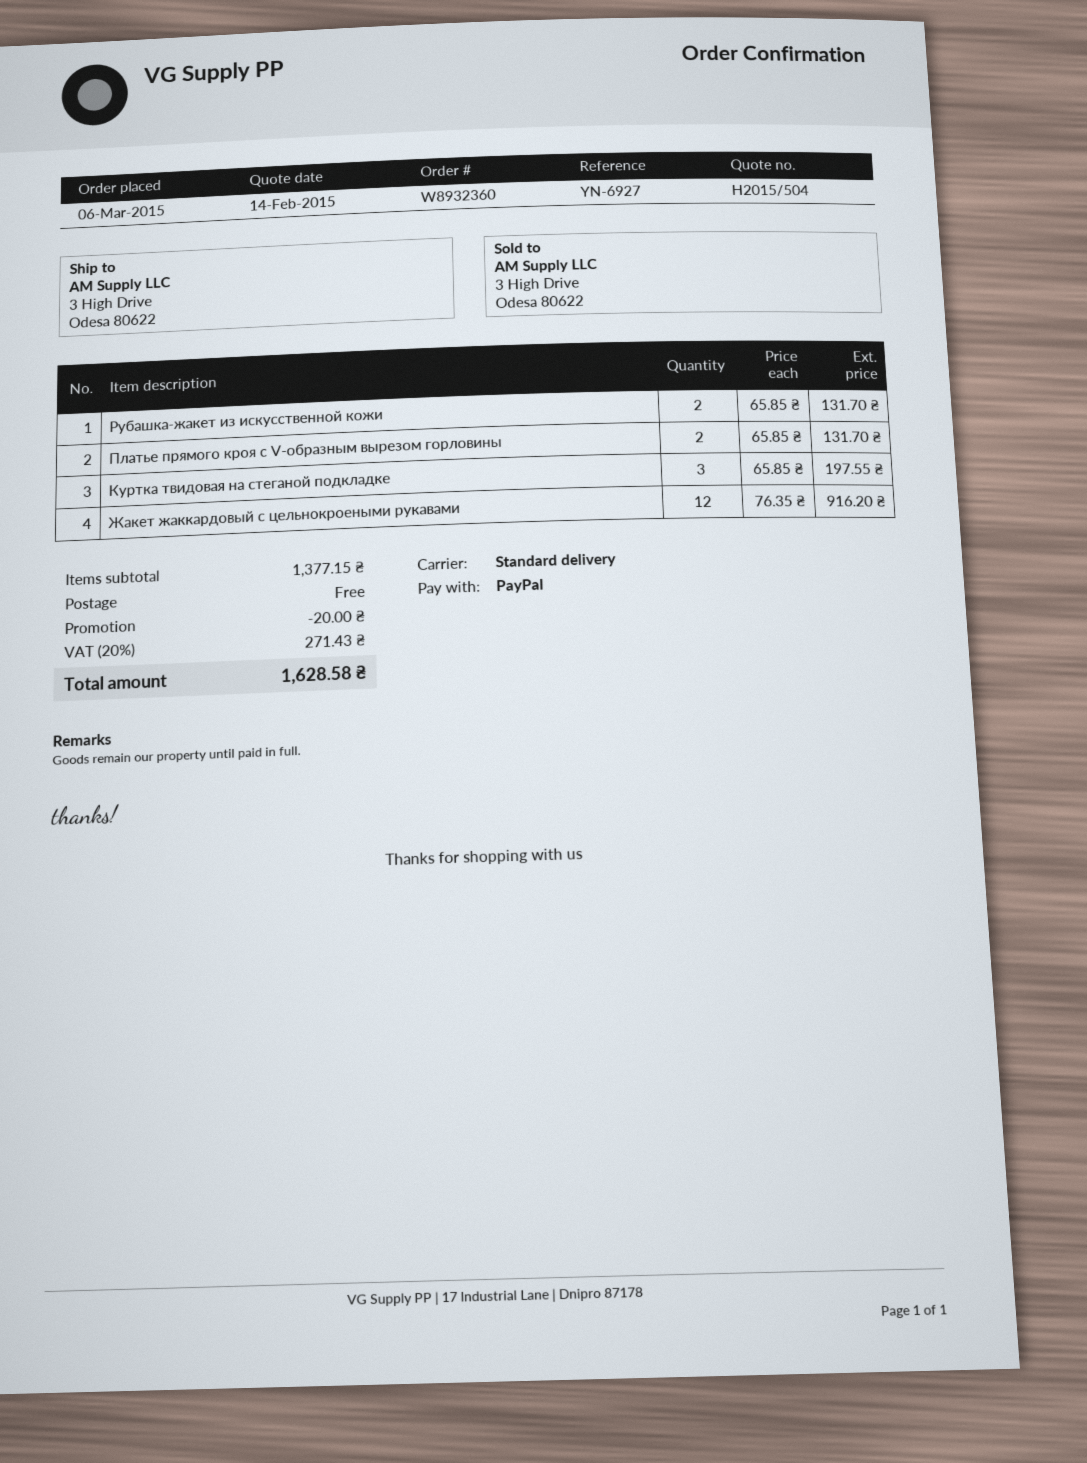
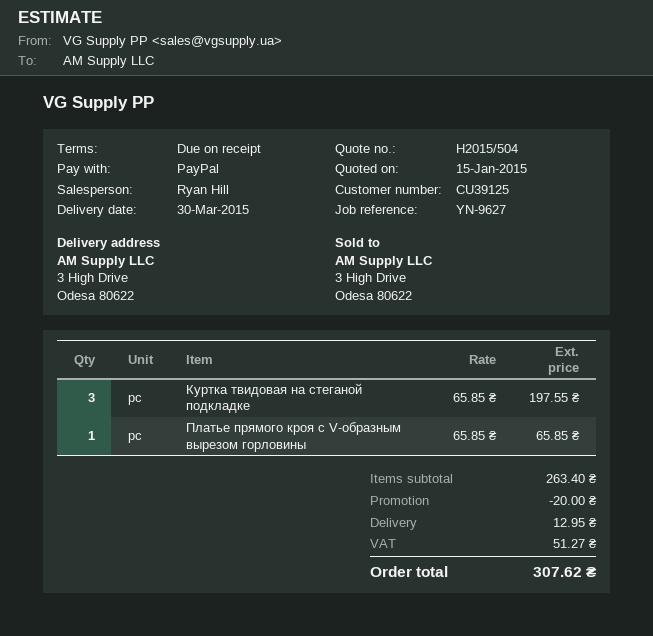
quote date: 2015-02-14 -> 2015-01-15
reference: YN-6927 -> YN-9627
Рубашка-жакет из искусственной кожи: 2 x 65.85 = 131.70 -> none
Платье прямого кроя с V-образным вырезом горловины: 2 x 65.85 = 131.70 -> 1 x 65.85 = 65.85
Жакет жаккардовый с цельнокроеными рукавами: 12 x 76.35 = 916.20 -> none
subtotal: 1377.15 -> 263.40
shipping: 0.00 -> 12.95
tax: 271.43 -> 51.27
total: 1628.58 -> 307.62

